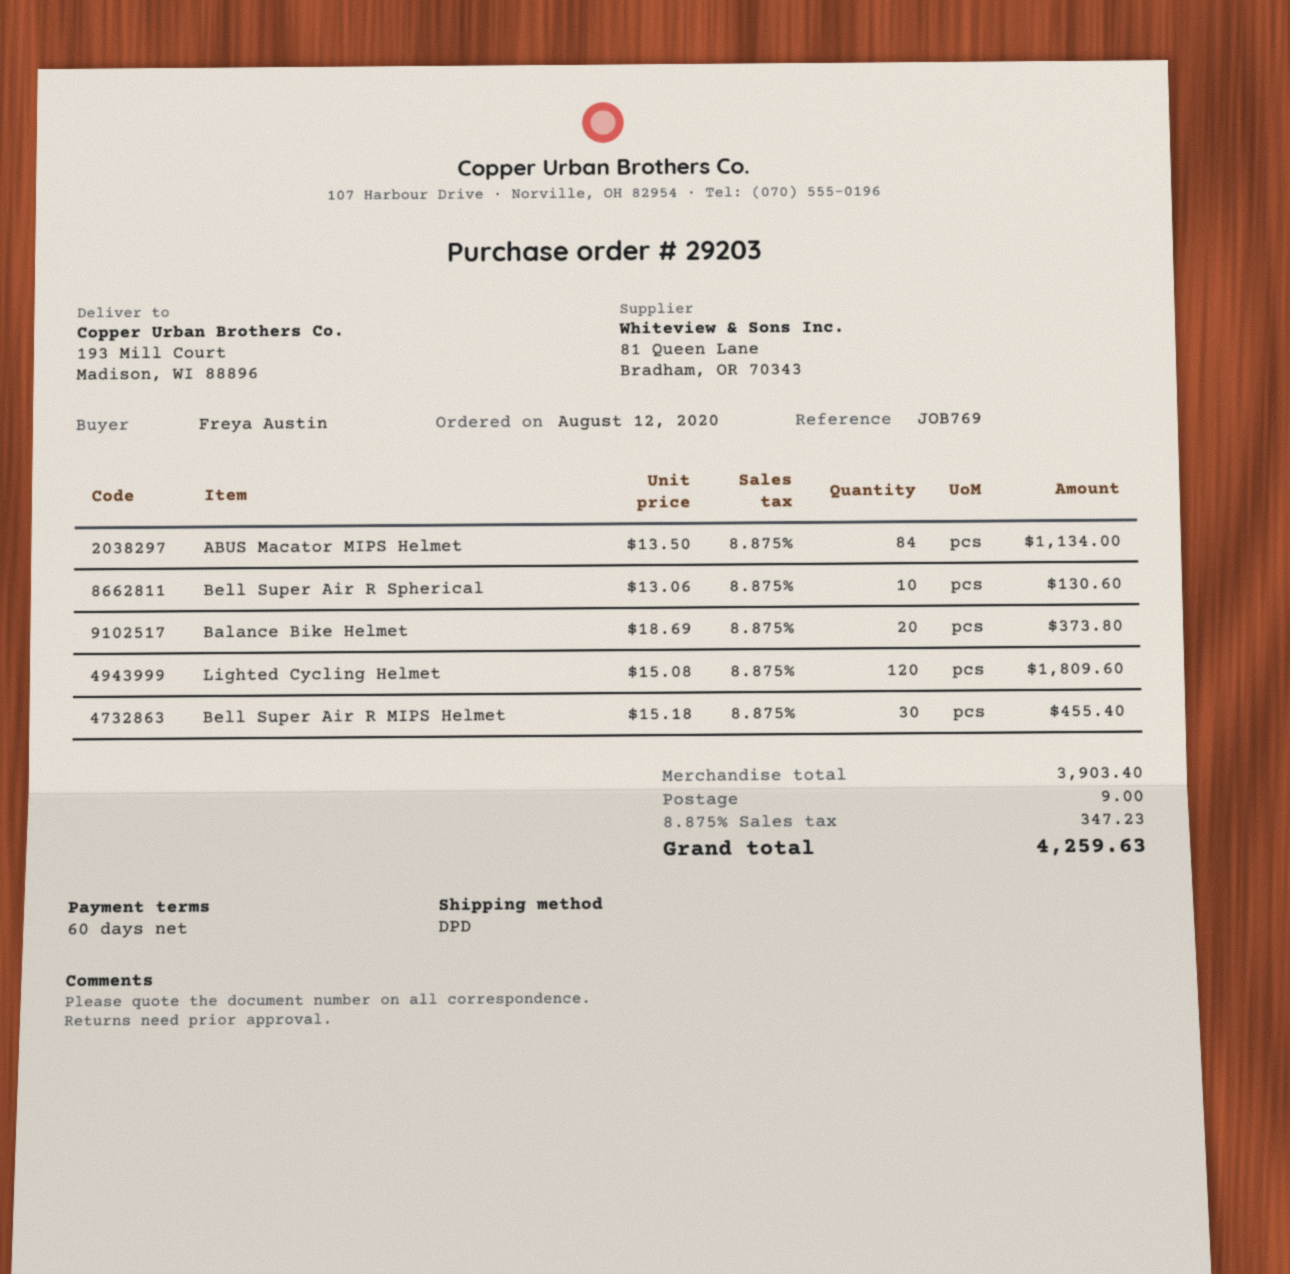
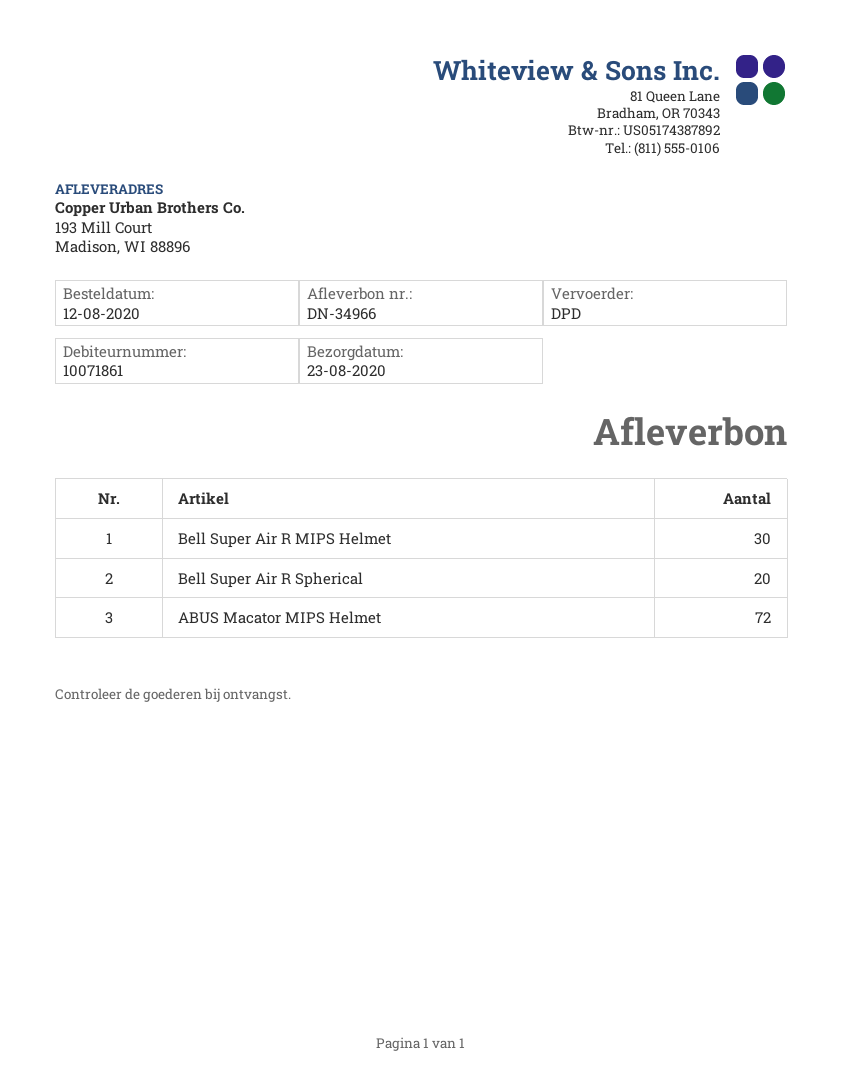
ABUS Macator MIPS Helmet: 84 -> 72
Bell Super Air R Spherical: 10 -> 20
Balance Bike Helmet: 20 -> none
Lighted Cycling Helmet: 120 -> none

